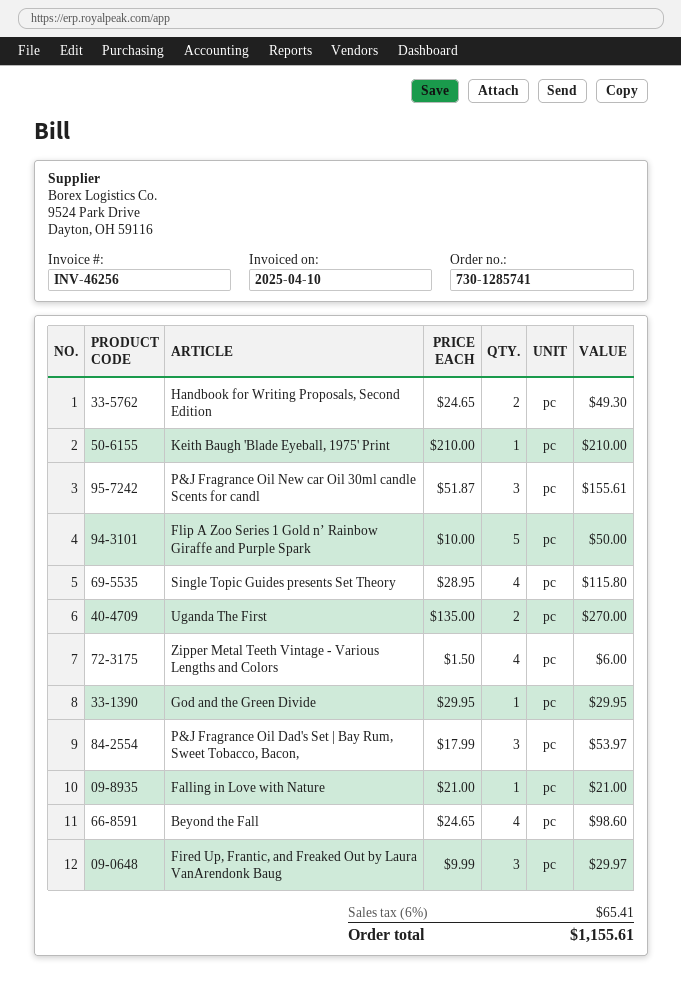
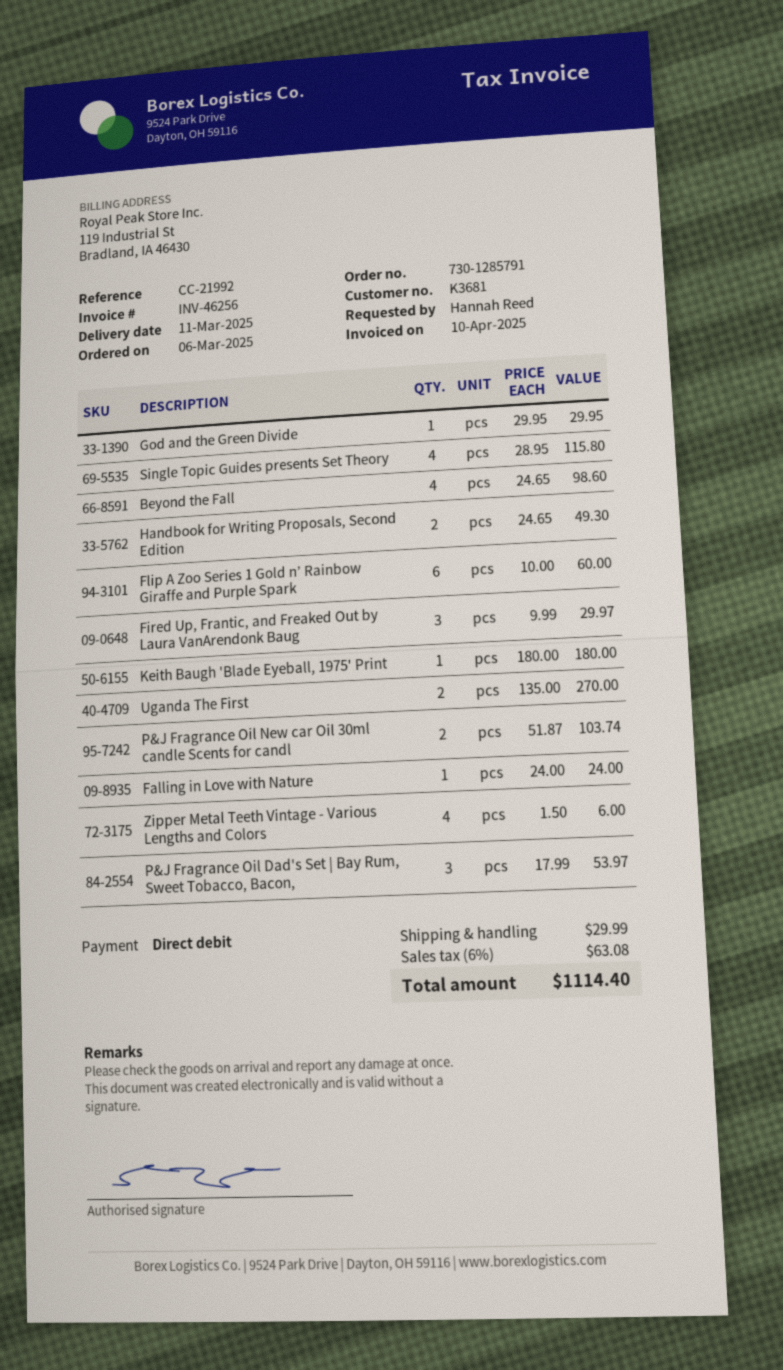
order number: 730-1285741 -> 730-1285791
Keith Baugh 'Blade Eyeball, 1975' Print: 1 x 210.00 = 210.00 -> 1 x 180.00 = 180.00
P&J Fragrance Oil New car Oil 30ml candle Scents for candl: 3 x 51.87 = 155.61 -> 2 x 51.87 = 103.74
Flip A Zoo Series 1 Gold n’ Rainbow Giraffe and Purple Spark: 5 x 10.00 = 50.00 -> 6 x 10.00 = 60.00
Falling in Love with Nature: 1 x 21.00 = 21.00 -> 1 x 24.00 = 24.00
shipping: none -> 29.99
tax: 6% = 65.41 -> 6% = 63.08
total: 1155.61 -> 1114.40

